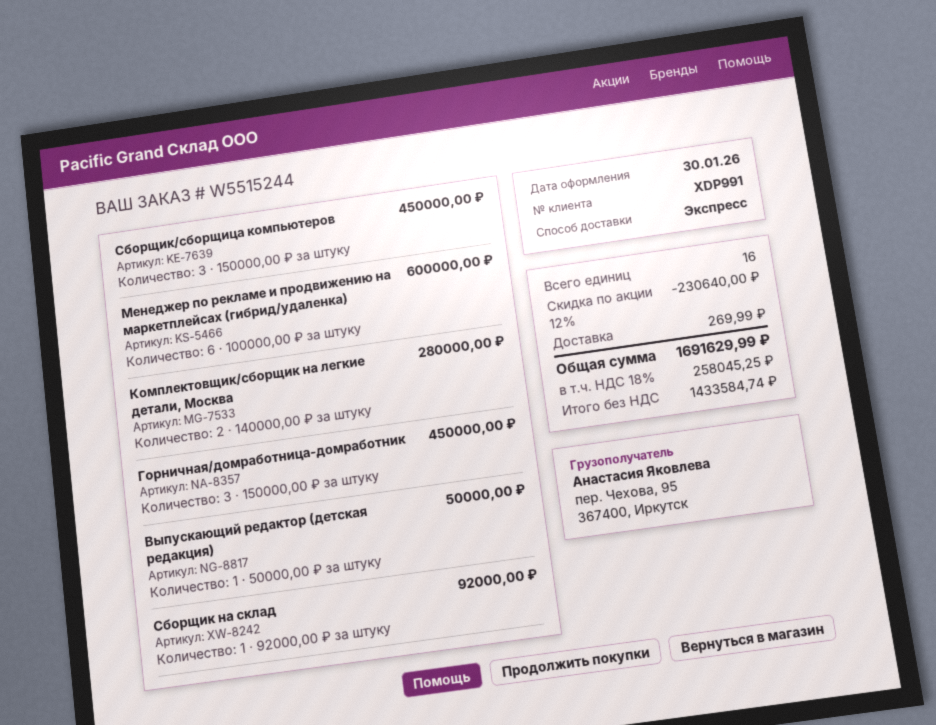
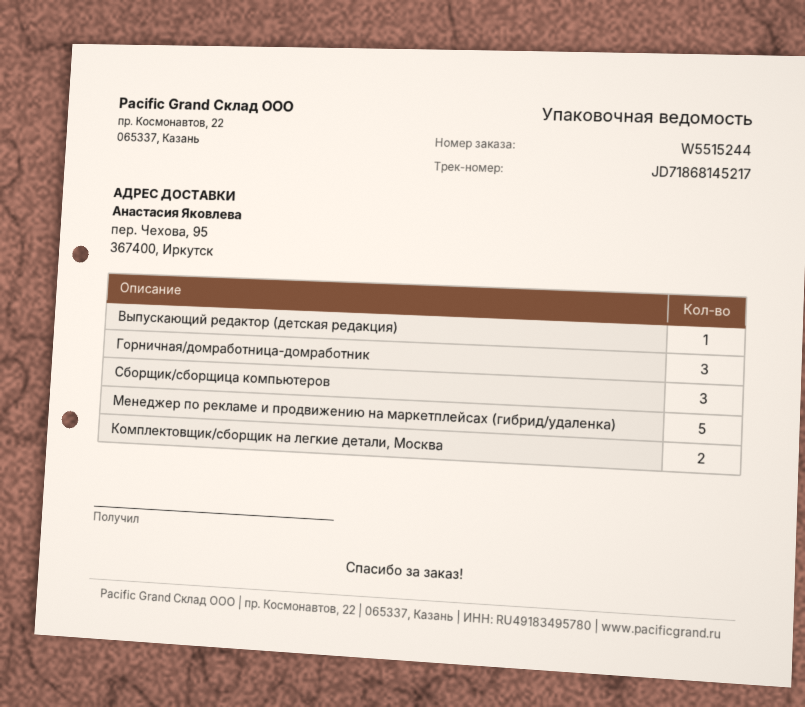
Менеджер по рекламе и продвижению на маркетплейсах (гибрид/удаленка): 6 -> 5
Сборщик на склад: 1 -> none

